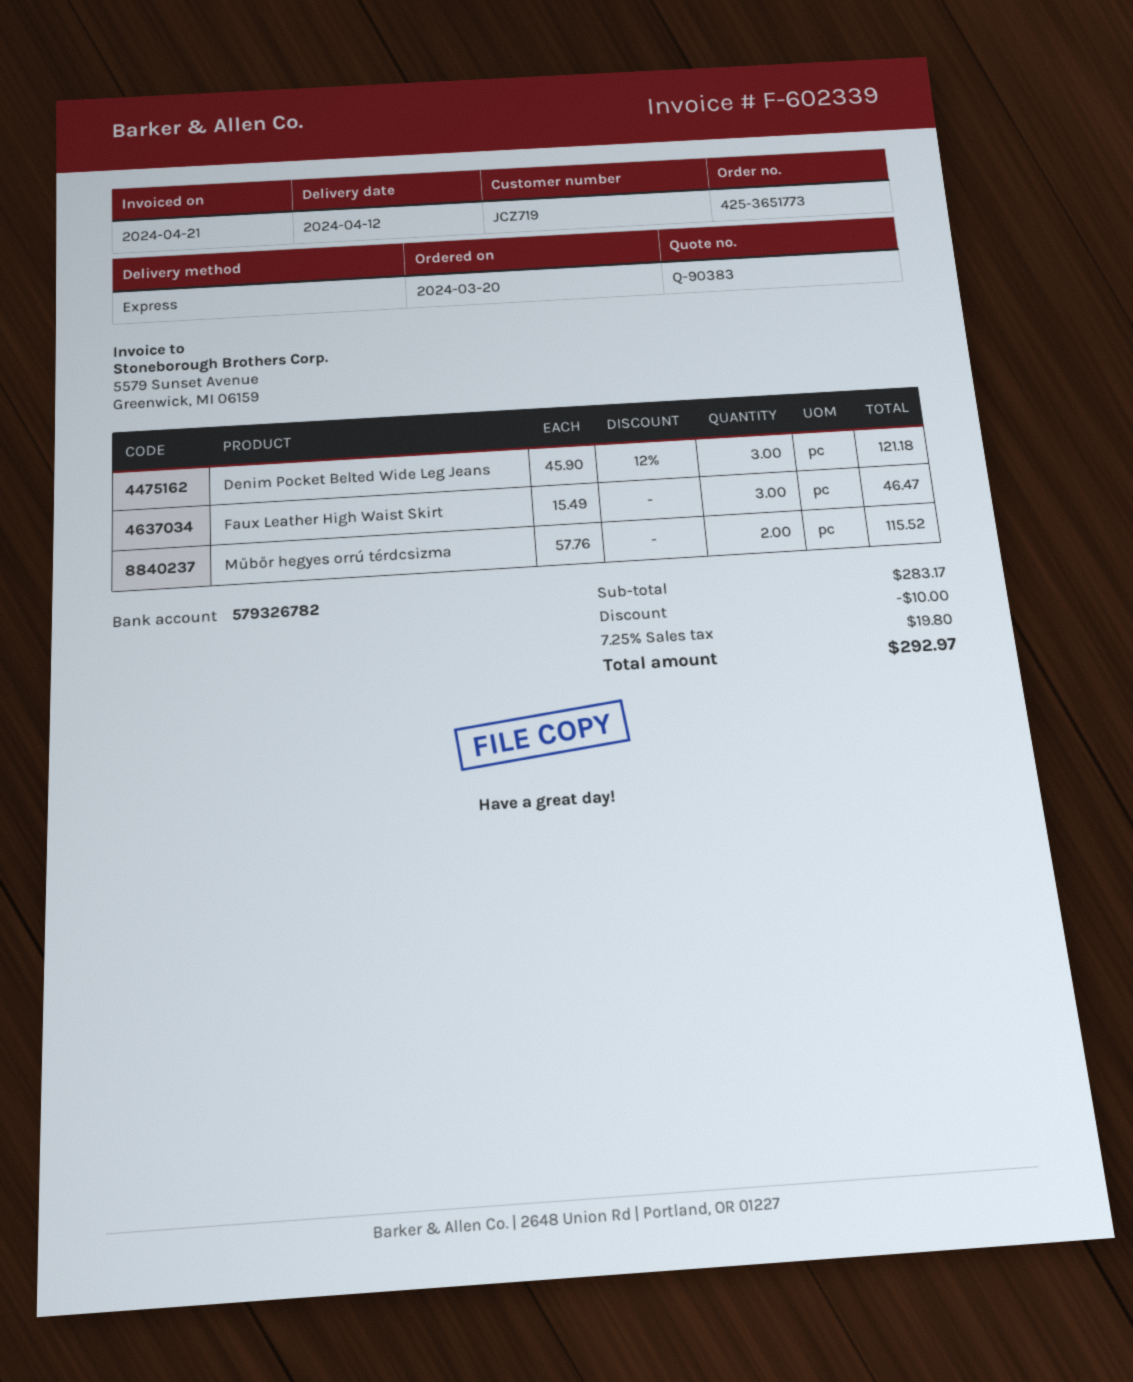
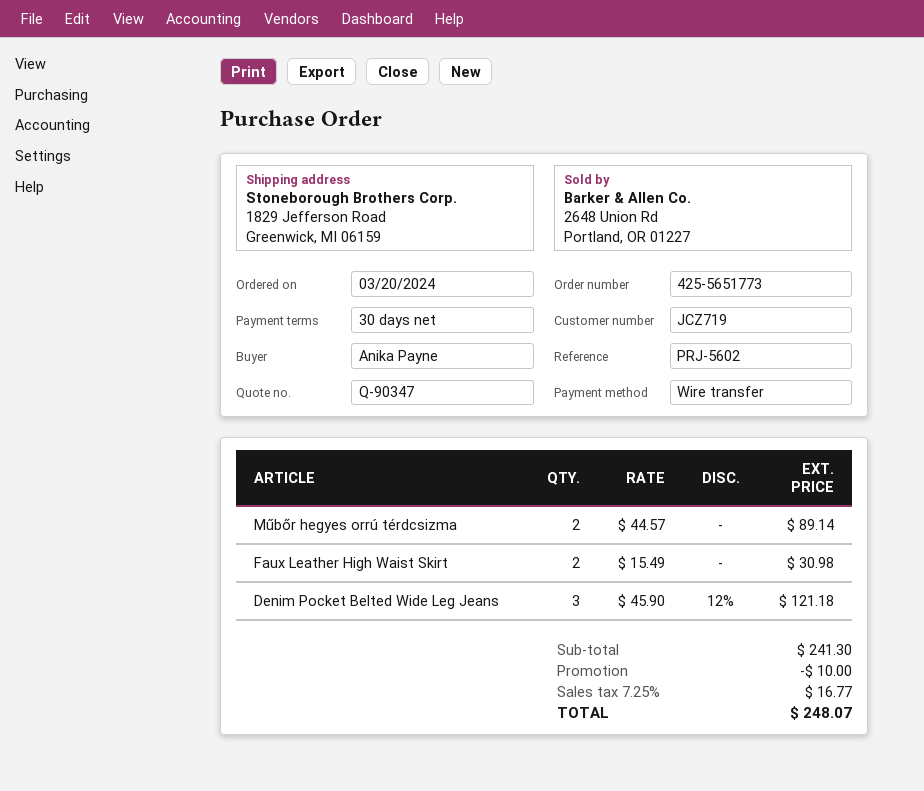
quote number: Q-90383 -> Q-90347
order number: 425-3651773 -> 425-5651773
Faux Leather High Waist Skirt: 3 x 15.49 = 46.47 -> 2 x 15.49 = 30.98
Műbőr hegyes orrú térdcsizma: 2 x 57.76 = 115.52 -> 2 x 44.57 = 89.14
subtotal: 283.17 -> 241.30
tax: 7.25% = 19.80 -> 7.25% = 16.77
total: 292.97 -> 248.07

